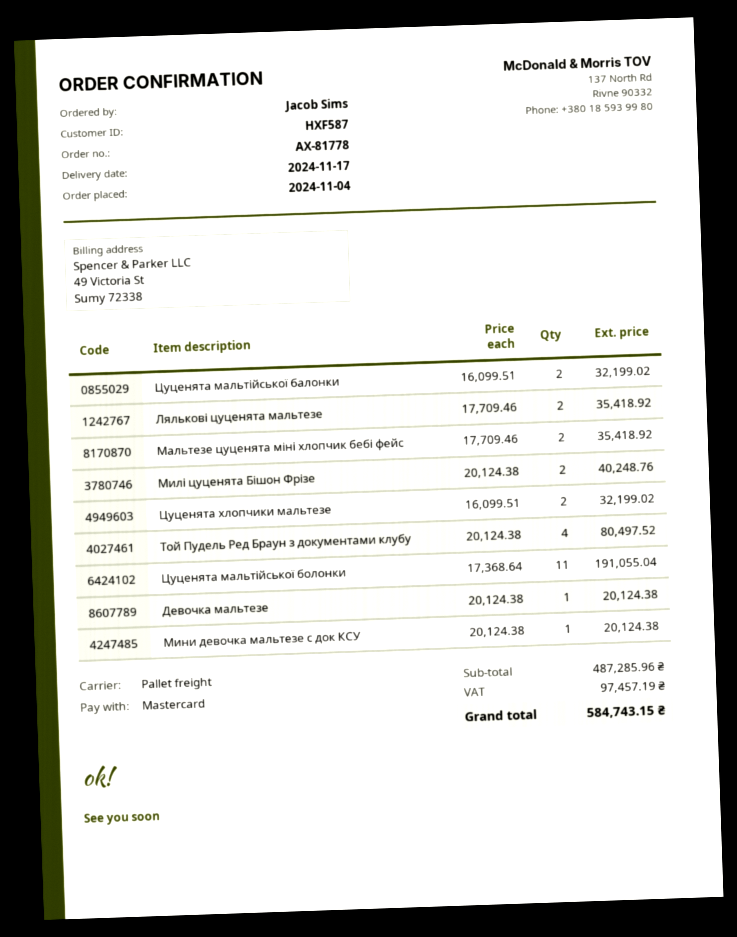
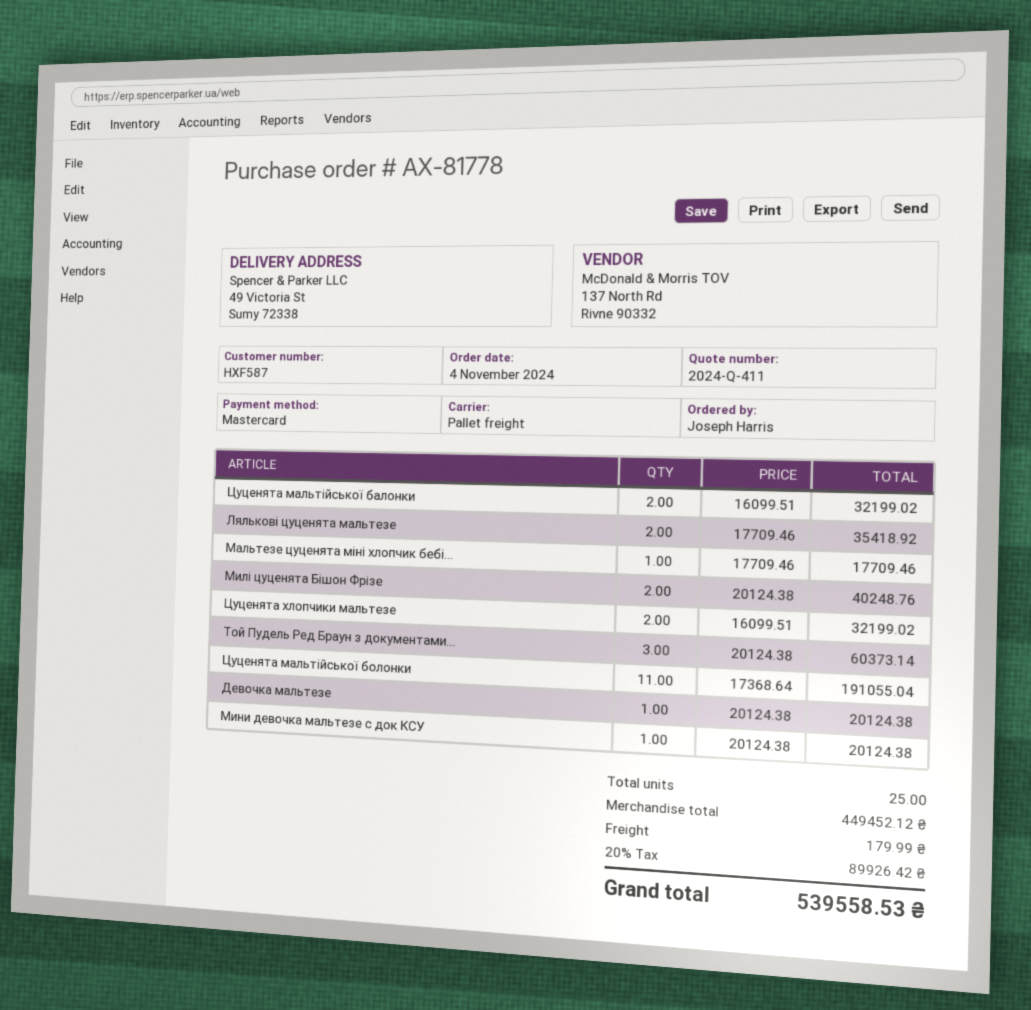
ordered by: Jacob Sims -> Joseph Harris
Мальтезе цуценята міні хлопчик бебі фейс: 2 x 17709.46 = 35418.92 -> 1 x 17709.46 = 17709.46
Той Пудель Ред Браун з документами клубу: 4 x 20124.38 = 80497.52 -> 3 x 20124.38 = 60373.14
subtotal: 487285.96 -> 449452.12
shipping: none -> 179.99
tax: 97457.19 -> 89926.42
total: 584743.15 -> 539558.53

